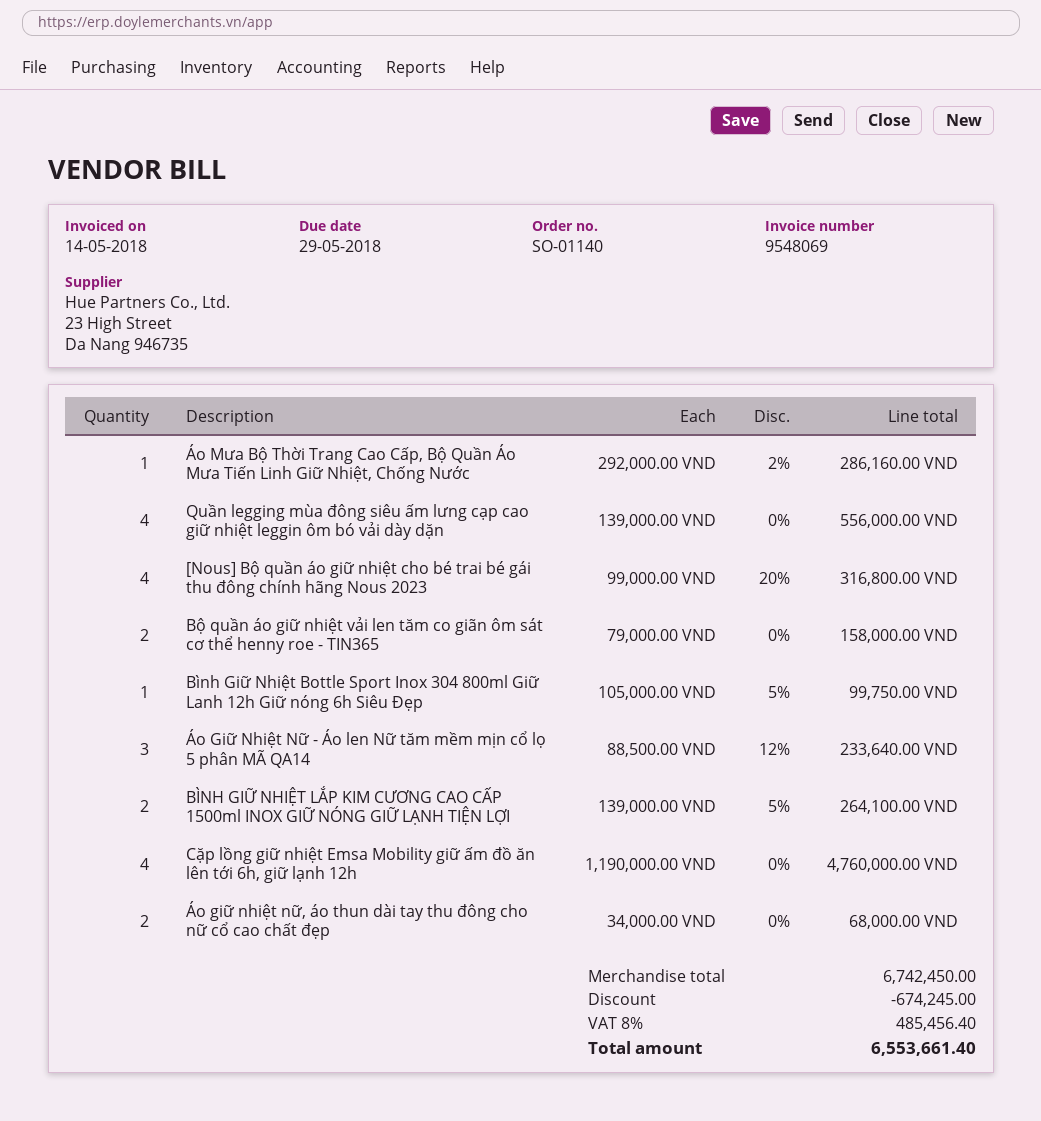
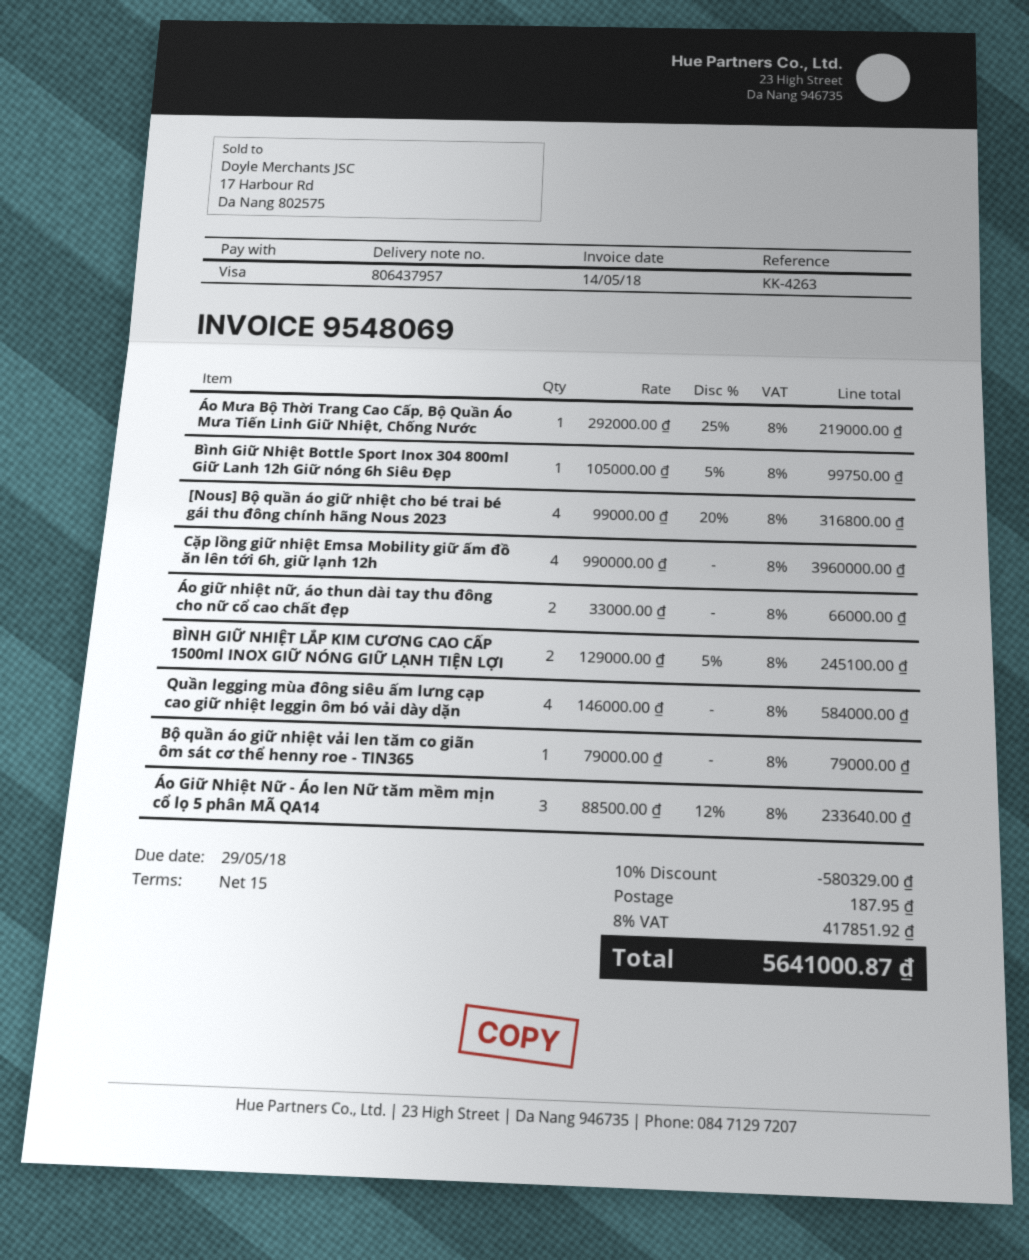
Áo Mưa Bộ Thời Trang Cao Cấp, Bộ Quần Áo Mưa Tiến Linh Giữ Nhiệt, Chống Nước: 1 x 292000.00 - 2% = 286160.00 -> 1 x 292000.00 - 25% = 219000.00
Quần legging mùa đông siêu ấm lưng cạp cao giữ nhiệt leggin ôm bó vải dày dặn: 4 x 139000.00 = 556000.00 -> 4 x 146000.00 = 584000.00
Bộ quần áo giữ nhiệt vải len tăm co giãn ôm sát cơ thể henny roe - TIN365: 2 x 79000.00 = 158000.00 -> 1 x 79000.00 = 79000.00
BÌNH GIỮ NHIỆT LẮP KIM CƯƠNG CAO CẤP 1500ml INOX GIỮ NÓNG GIỮ LẠNH TIỆN LỢI: 2 x 139000.00 - 5% = 264100.00 -> 2 x 129000.00 - 5% = 245100.00
Cặp lồng giữ nhiệt Emsa Mobility giữ ấm đồ ăn lên tới 6h, giữ lạnh 12h: 4 x 1190000.00 = 4760000.00 -> 4 x 990000.00 = 3960000.00
Áo giữ nhiệt nữ, áo thun dài tay thu đông cho nữ cổ cao chất đẹp: 2 x 34000.00 = 68000.00 -> 2 x 33000.00 = 66000.00
discount: 674245.00 -> 580329.00
shipping: none -> 187.95
tax: 8% = 485456.40 -> 8% = 417851.92
total: 6553661.40 -> 5641000.87

